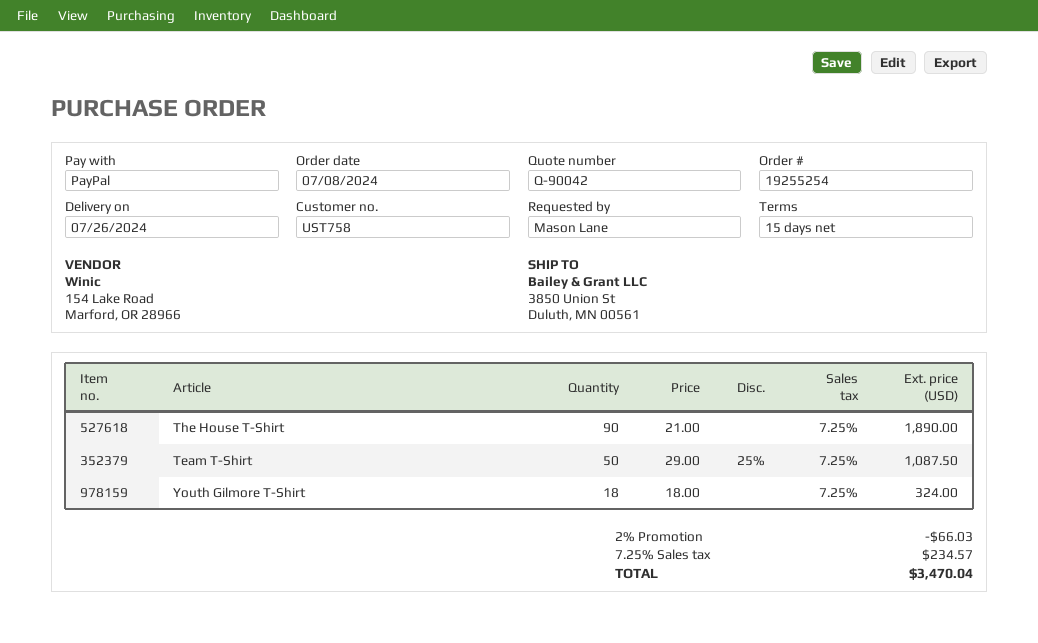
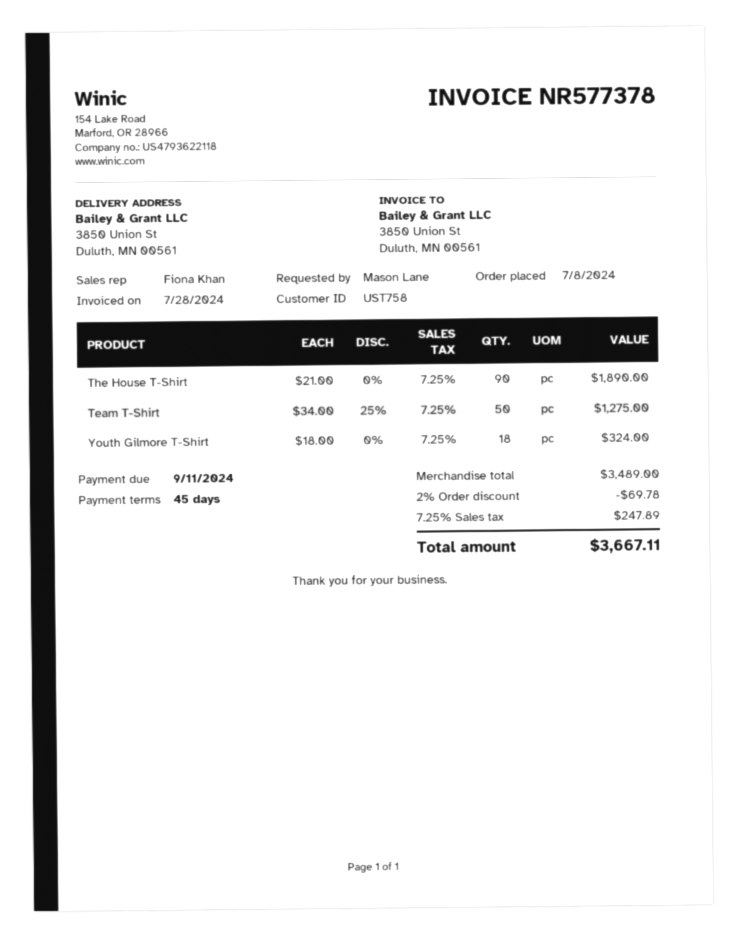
payment terms: 15 days -> 45 days
Team T-Shirt: 50 x 29.00 - 25% = 1087.50 -> 50 x 34.00 - 25% = 1275.00
discount: 2% = 66.03 -> 2% = 69.78
tax: 7.25% = 234.57 -> 7.25% = 247.89
total: 3470.04 -> 3667.11

